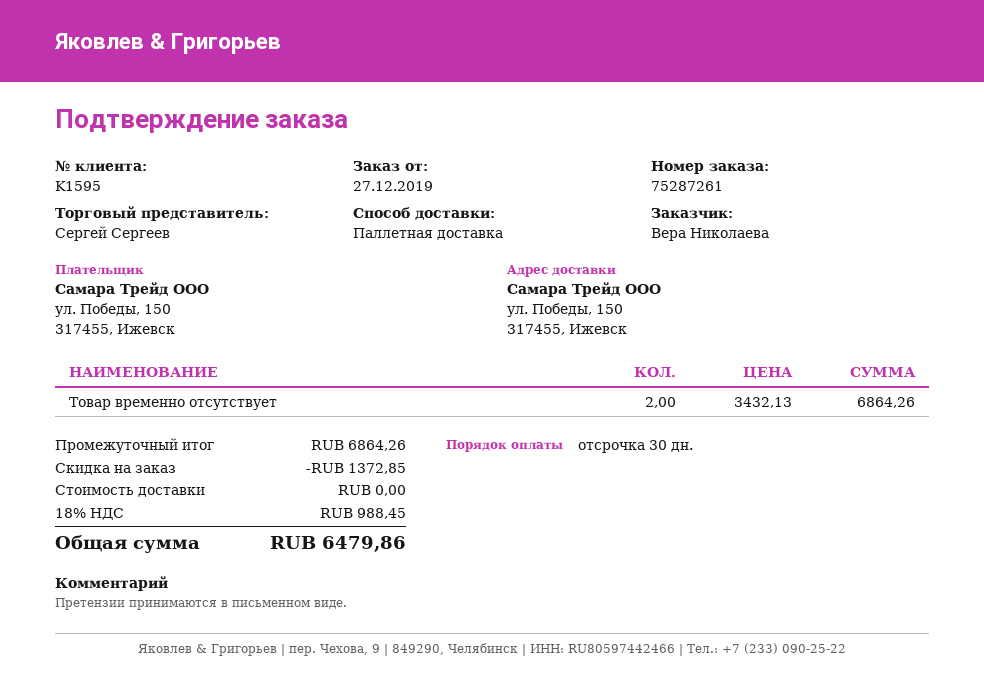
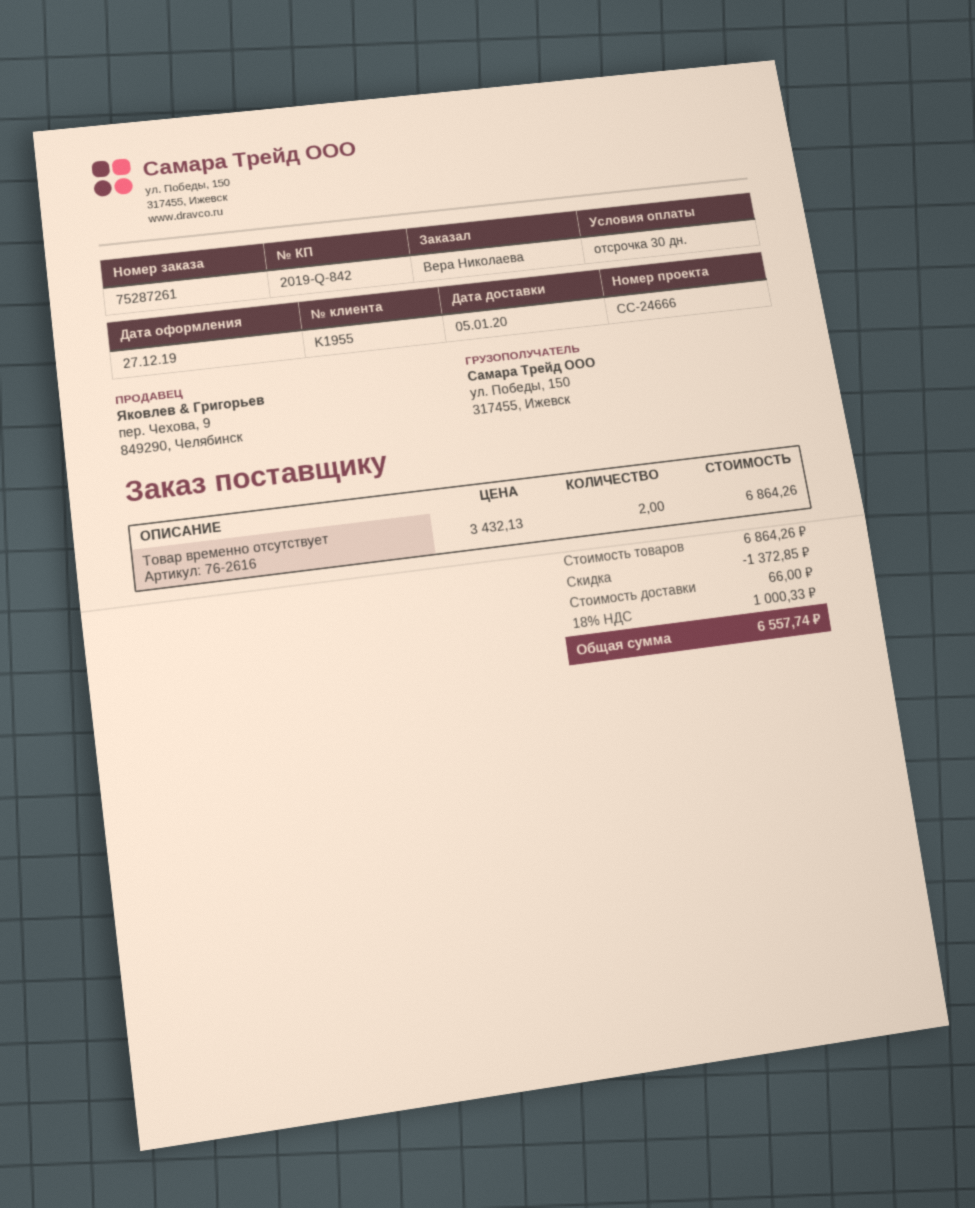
customer number: K1595 -> K1955
shipping: 0.00 -> 66.00
tax: 18% = 988.45 -> 18% = 1000.33
total: 6479.86 -> 6557.74

